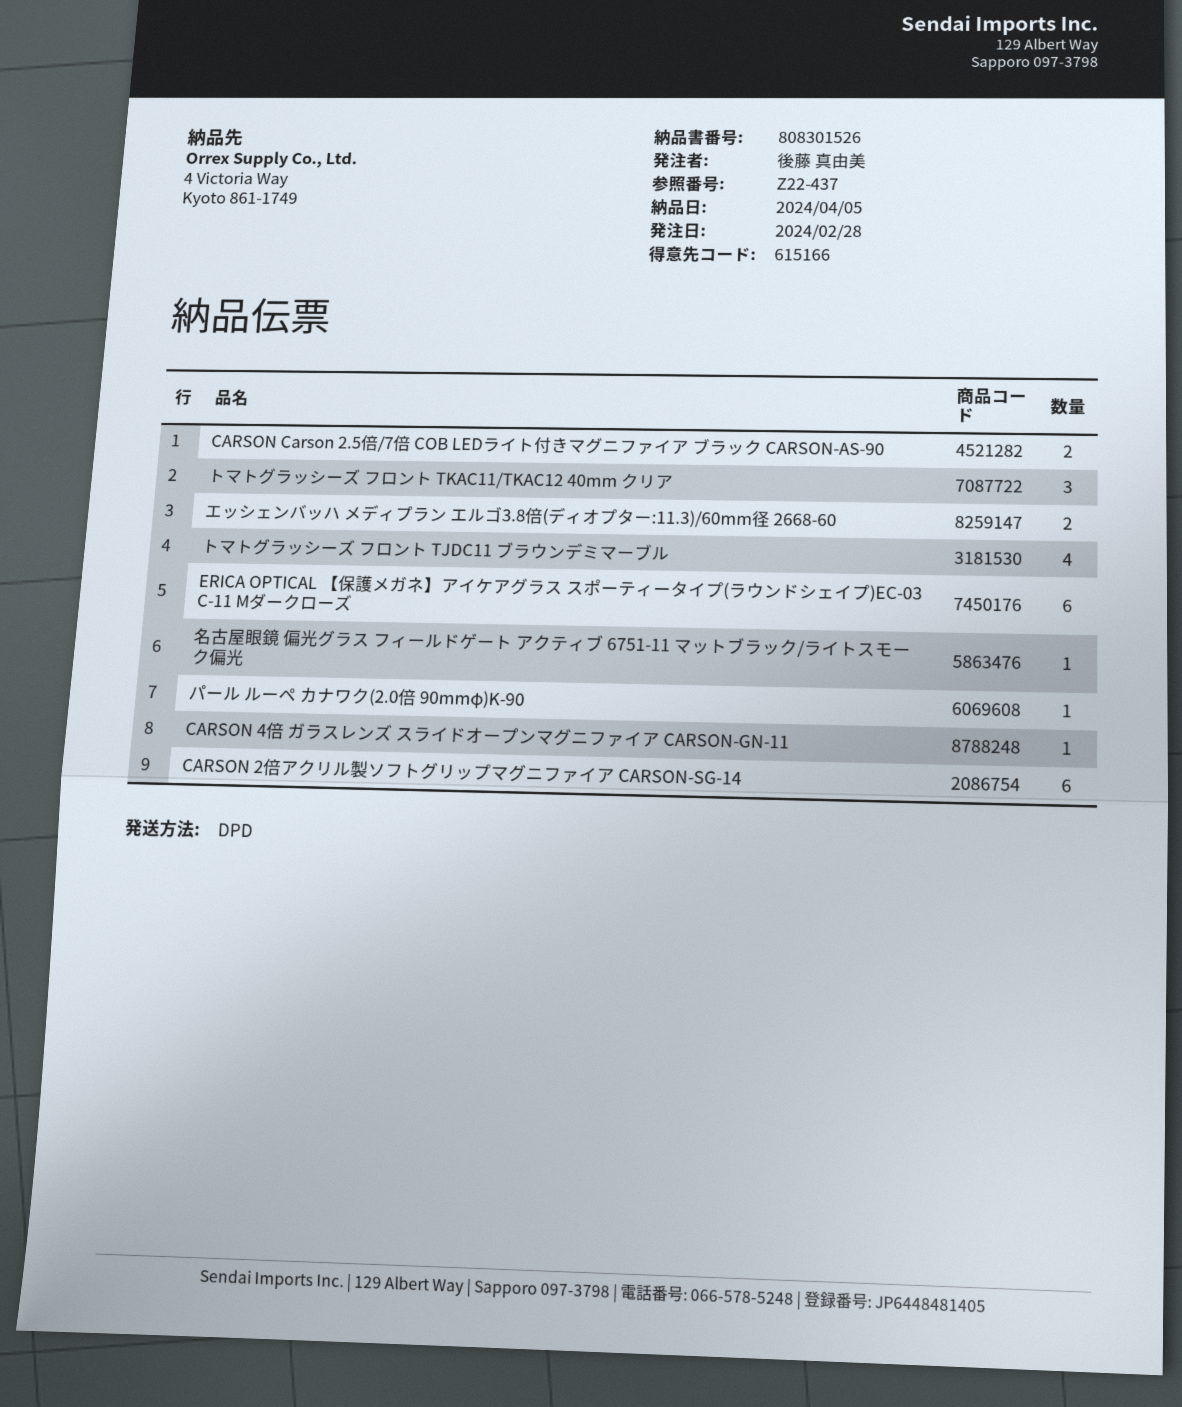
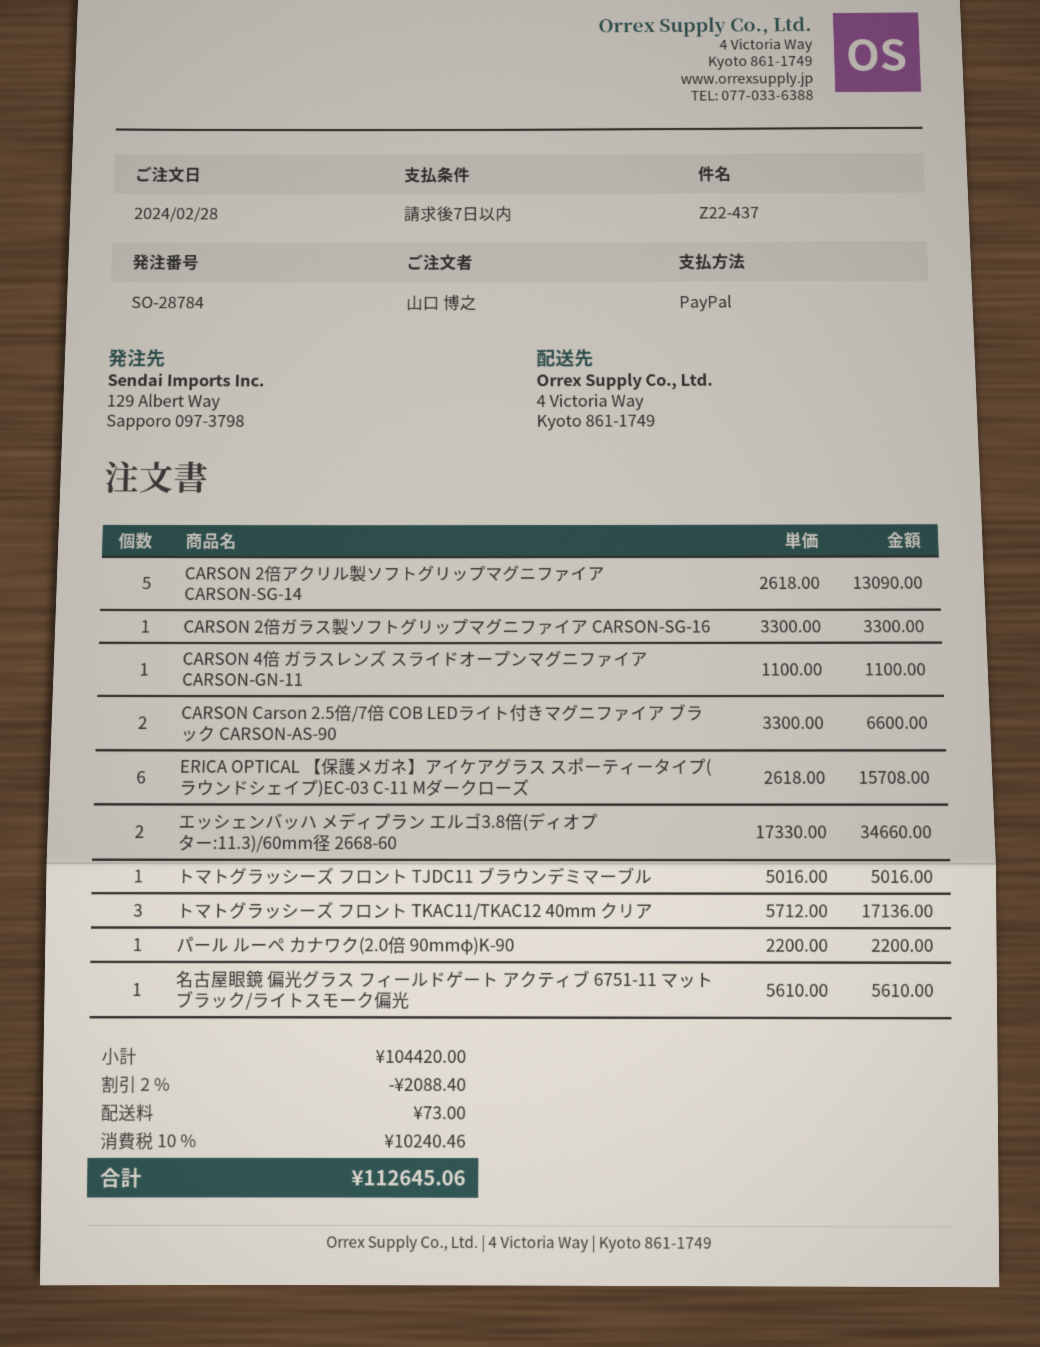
ordered by: 後藤 真由美 -> 山口 博之
トマトグラッシーズ フロント TJDC11 ブラウンデミマーブル: 4 -> 1
CARSON 2倍アクリル製ソフトグリップマグニファイア CARSON-SG-14: 6 -> 5
CARSON 2倍ガラス製ソフトグリップマグニファイア CARSON-SG-16: none -> 1

